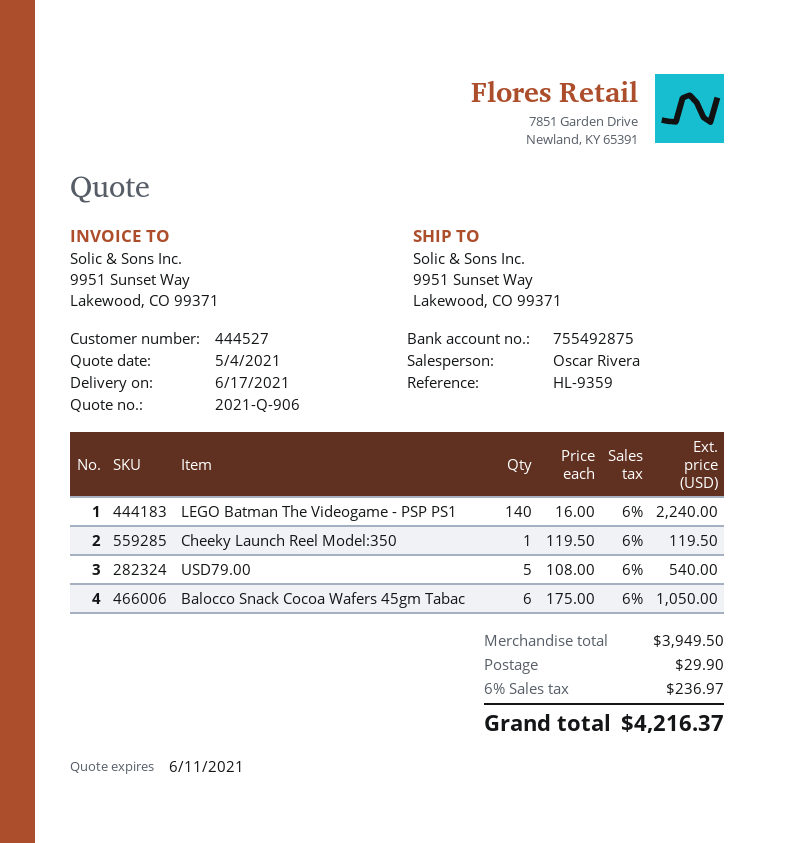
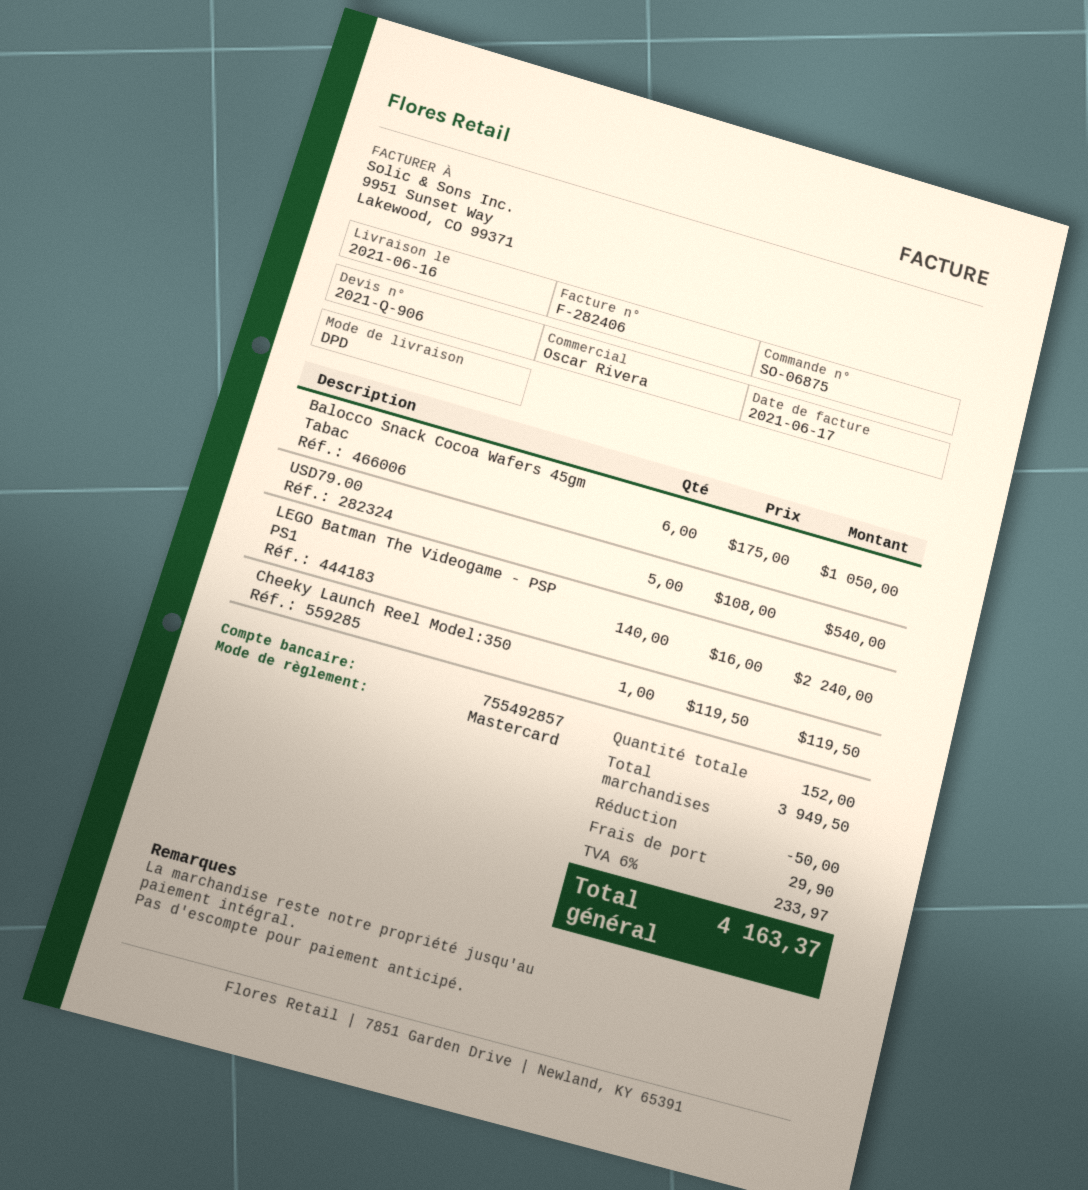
delivery date: 2021-06-17 -> 2021-06-16
bank account: 755492875 -> 755492857
discount: none -> 50.00
tax: 6% = 236.97 -> 6% = 233.97
total: 4216.37 -> 4163.37

